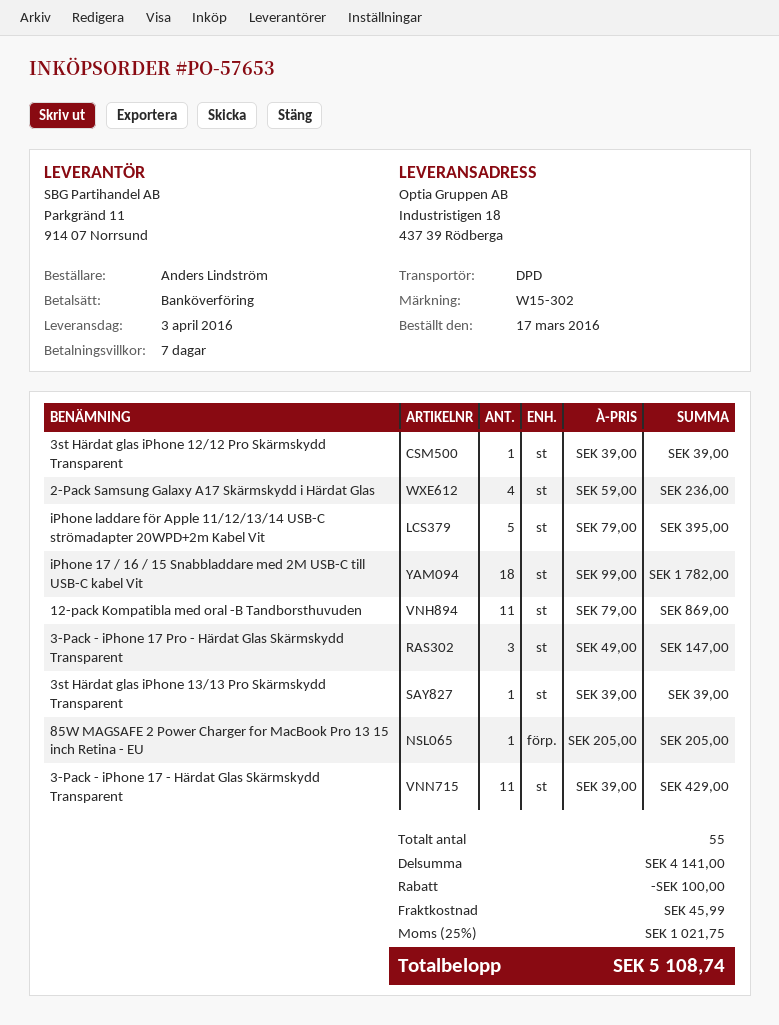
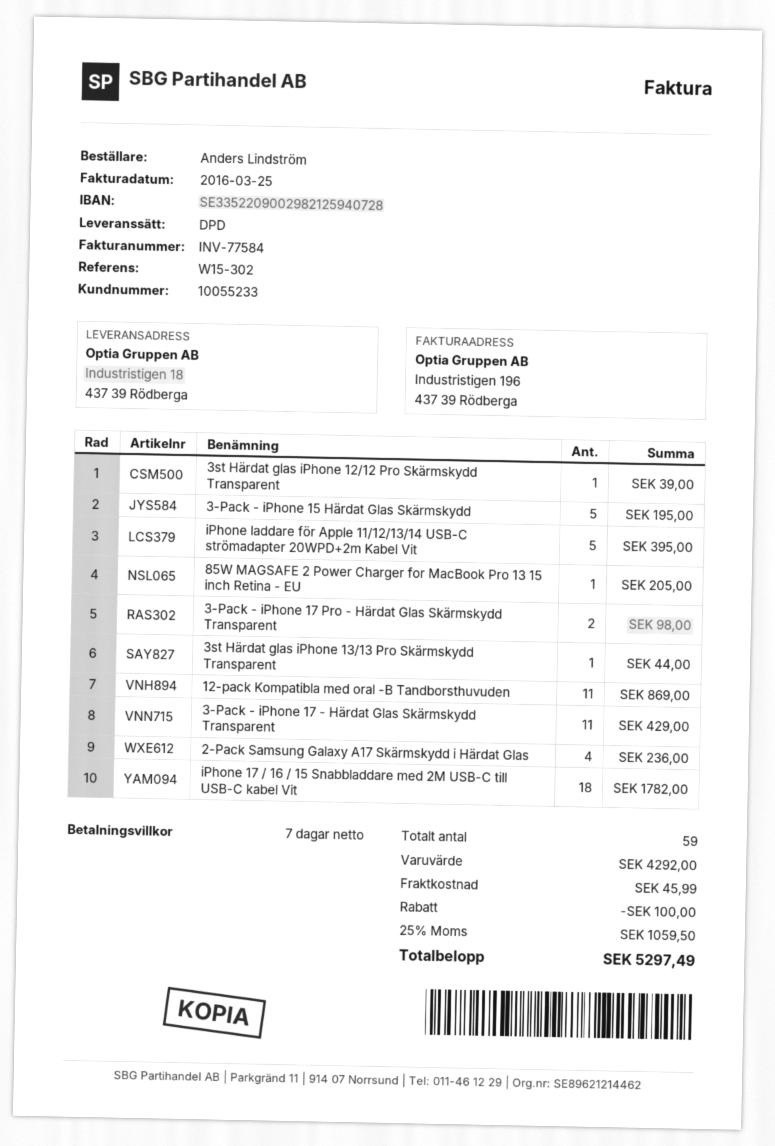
3-Pack - iPhone 17 Pro - Härdat Glas Skärmskydd Transparent: 3 for 147.00 -> 2 for 98.00
3st Härdat glas iPhone 13/13 Pro Skärmskydd Transparent: 1 for 39.00 -> 1 for 44.00
3-Pack - iPhone 15 Härdat Glas Skärmskydd: none -> 5 for 195.00
total quantity: 55 -> 59
subtotal: 4141.00 -> 4292.00
tax: 25% = 1021.75 -> 25% = 1059.50
total: 5108.74 -> 5297.49

